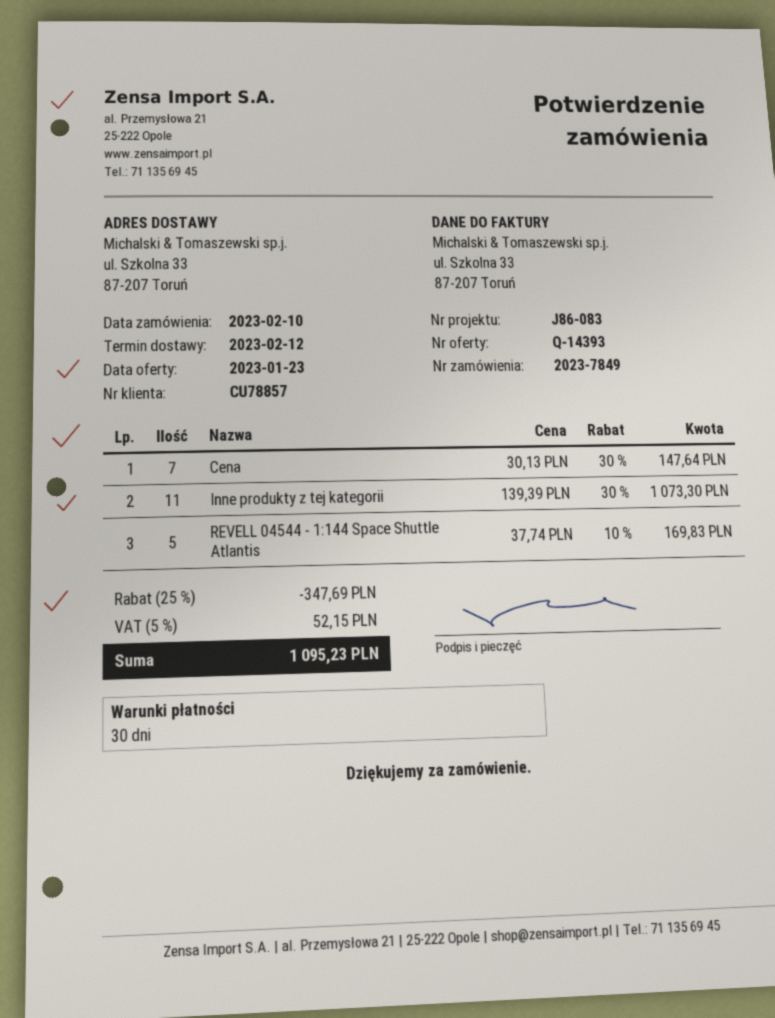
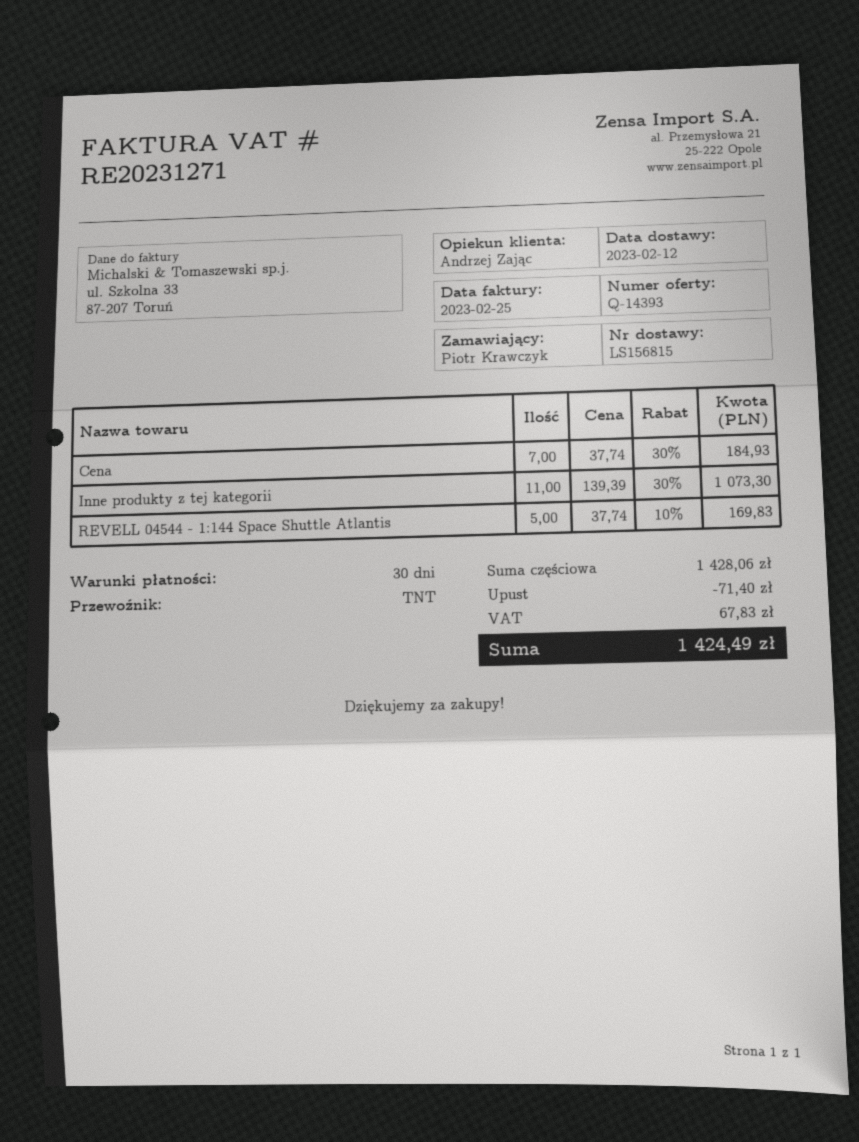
Cena: 7 x 30.13 - 30% = 147.64 -> 7 x 37.74 - 30% = 184.93
discount: 347.69 -> 71.40
tax: 52.15 -> 67.83
total: 1095.23 -> 1424.49

